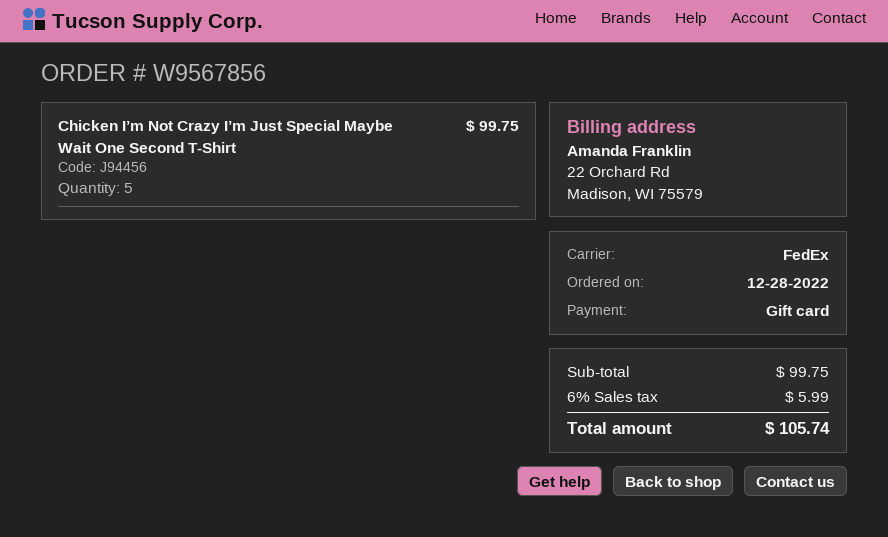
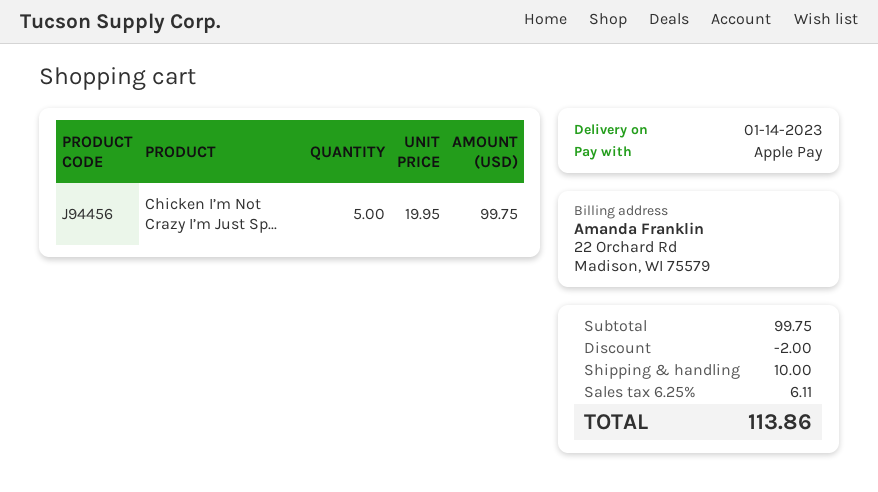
payment method: gift card -> Apple Pay
discount: none -> 2.00
shipping: none -> 10.00
tax: 6% = 5.99 -> 6.25% = 6.11
total: 105.74 -> 113.86

